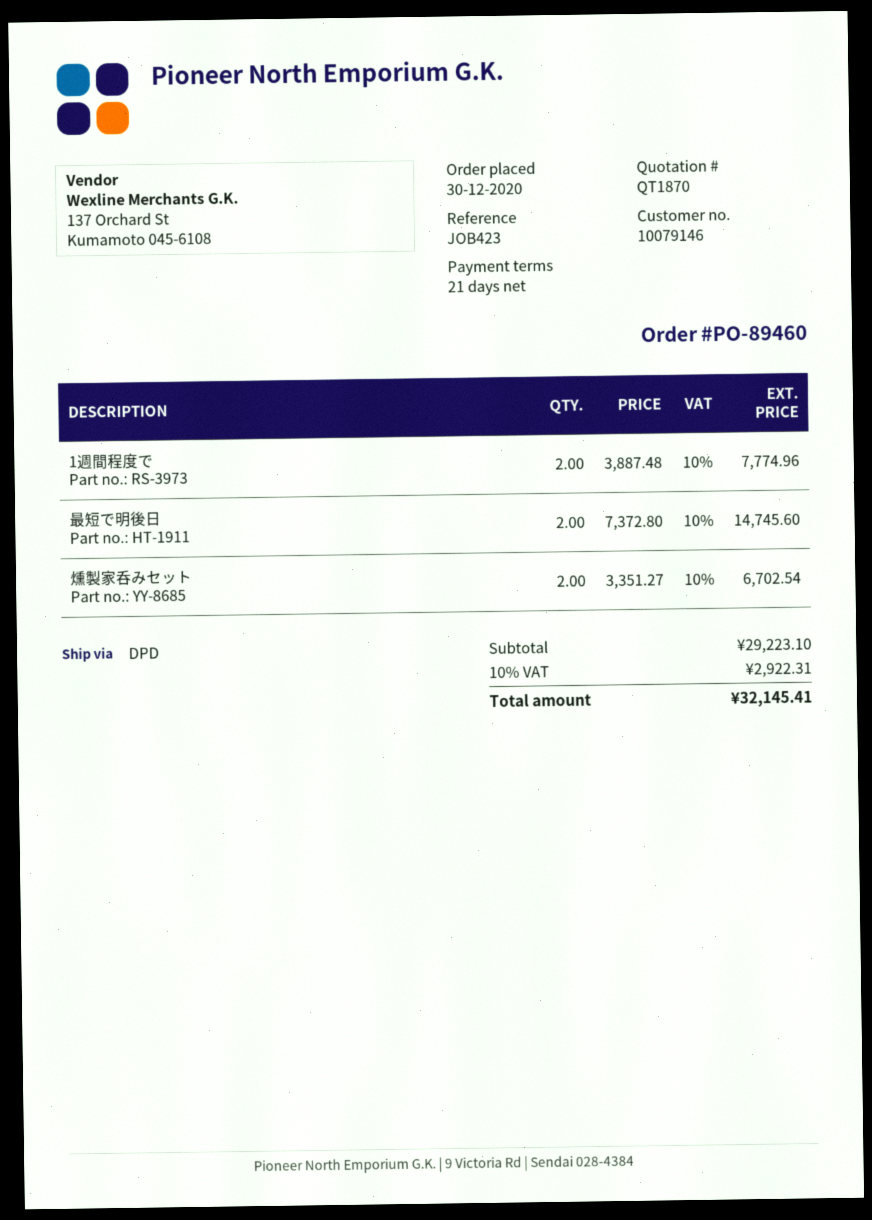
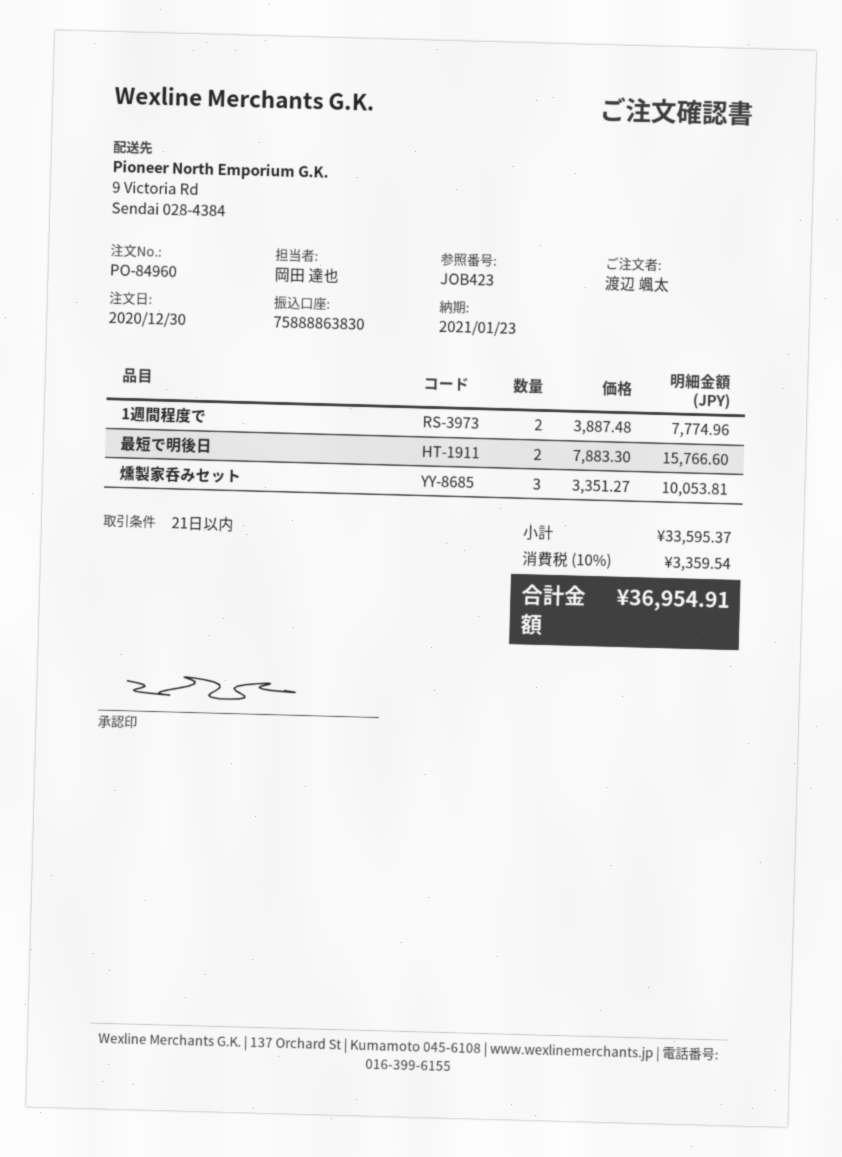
order number: PO-89460 -> PO-84960
最短で明後日: 2 x 7372.80 = 14745.60 -> 2 x 7883.30 = 15766.60
燻製家呑みセット: 2 x 3351.27 = 6702.54 -> 3 x 3351.27 = 10053.81
subtotal: 29223.10 -> 33595.37
tax: 10% = 2922.31 -> 10% = 3359.54
total: 32145.41 -> 36954.91

